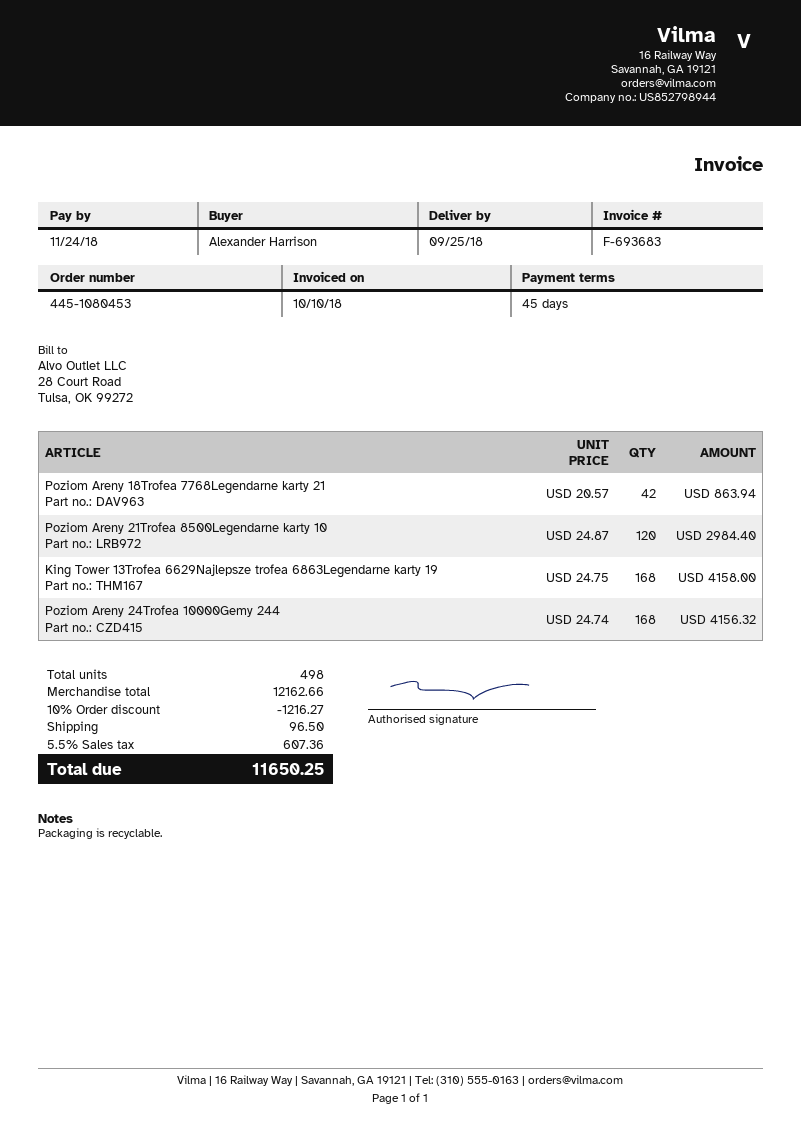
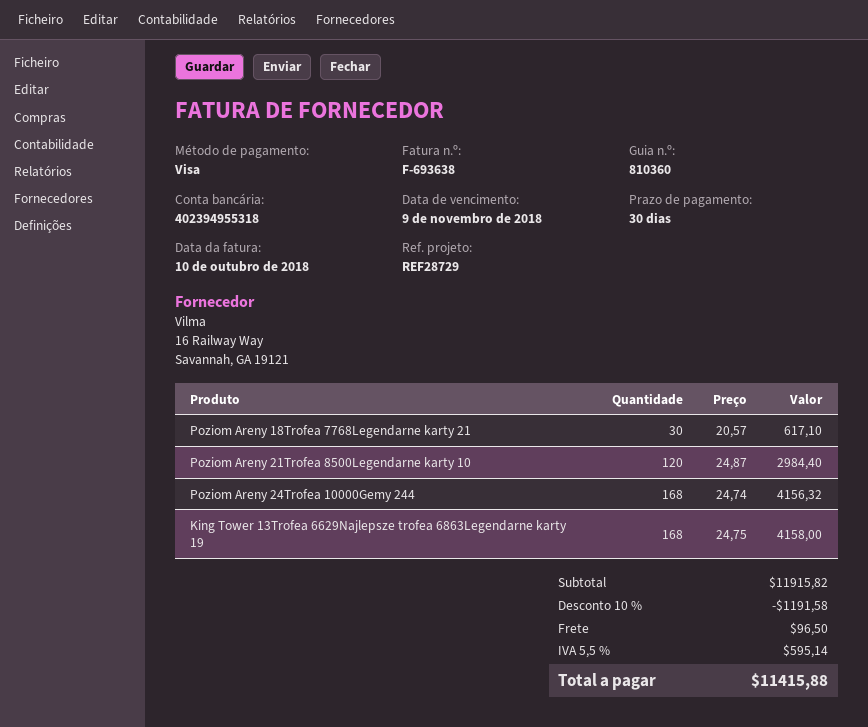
invoice number: F-693683 -> F-693638
payment terms: 45 days -> 30 days
due date: 2018-11-24 -> 2018-11-09
Poziom Areny 18Trofea 7768Legendarne karty 21: 42 x 20.57 = 863.94 -> 30 x 20.57 = 617.10
subtotal: 12162.66 -> 11915.82
discount: 10% = 1216.27 -> 10% = 1191.58
tax: 5.5% = 607.36 -> 5.5% = 595.14
total: 11650.25 -> 11415.88

